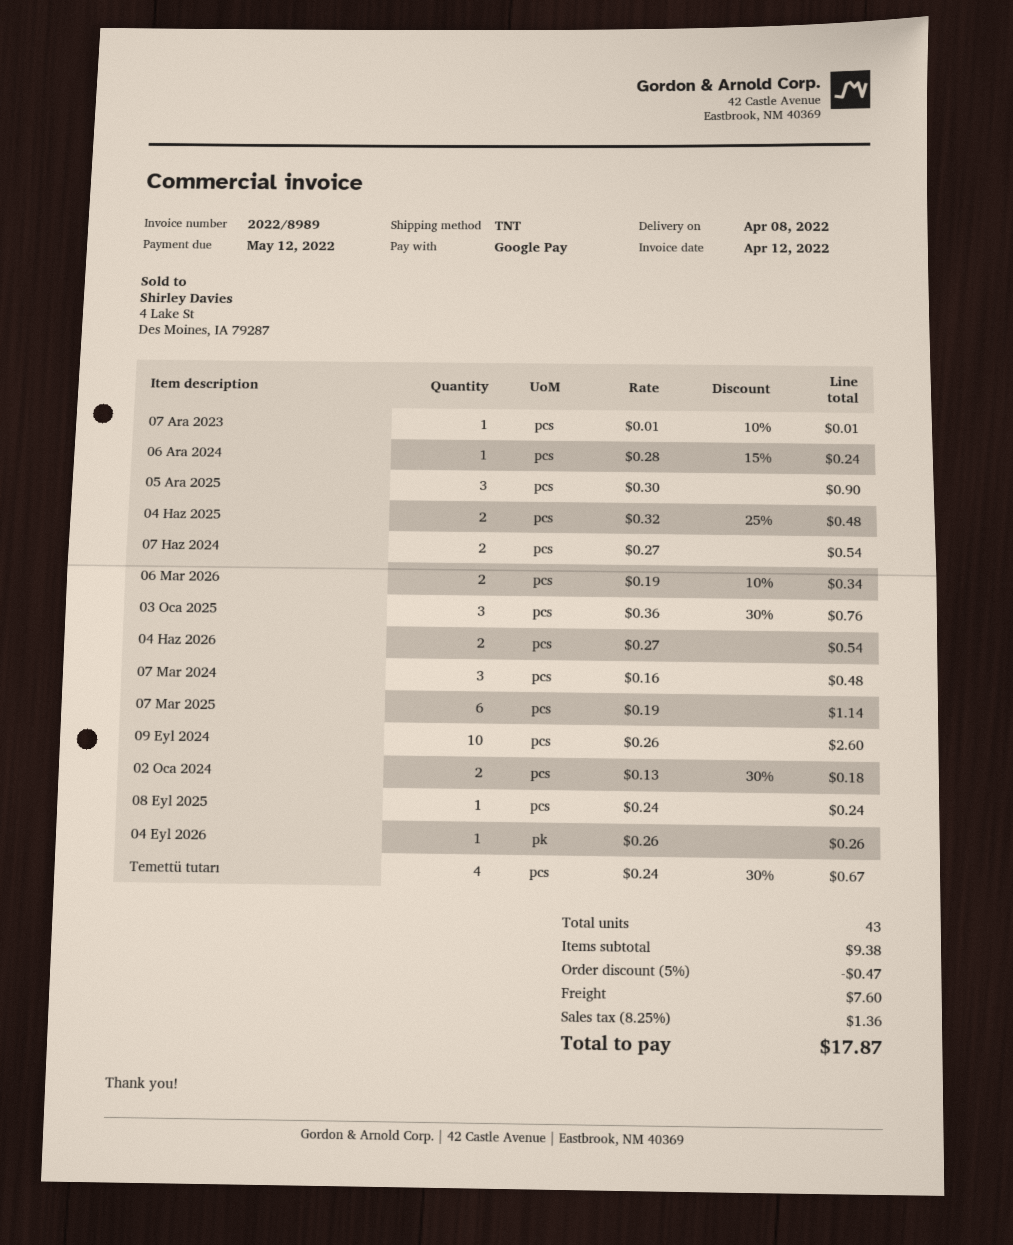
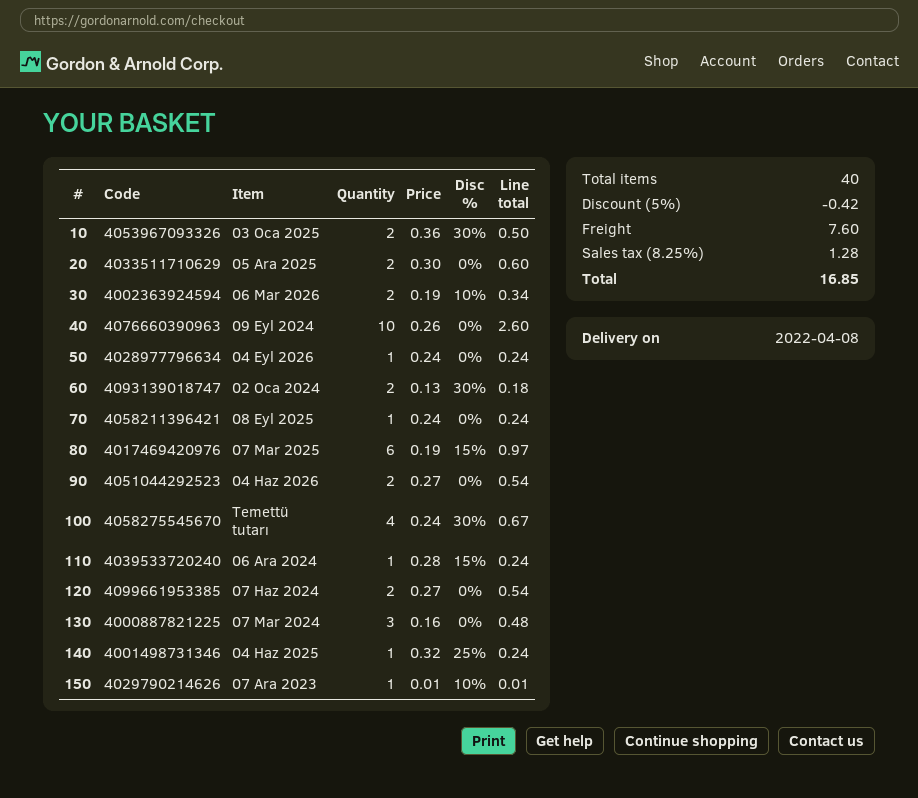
05 Ara 2025: 3 x 0.30 = 0.90 -> 2 x 0.30 = 0.60
04 Haz 2025: 2 x 0.32 - 25% = 0.48 -> 1 x 0.32 - 25% = 0.24
03 Oca 2025: 3 x 0.36 - 30% = 0.76 -> 2 x 0.36 - 30% = 0.50
07 Mar 2025: 6 x 0.19 = 1.14 -> 6 x 0.19 - 15% = 0.97
04 Eyl 2026: 1 x 0.26 = 0.26 -> 1 x 0.24 = 0.24
total quantity: 43 -> 40
discount: 5% = 0.47 -> 5% = 0.42
tax: 8.25% = 1.36 -> 8.25% = 1.28
total: 17.87 -> 16.85

